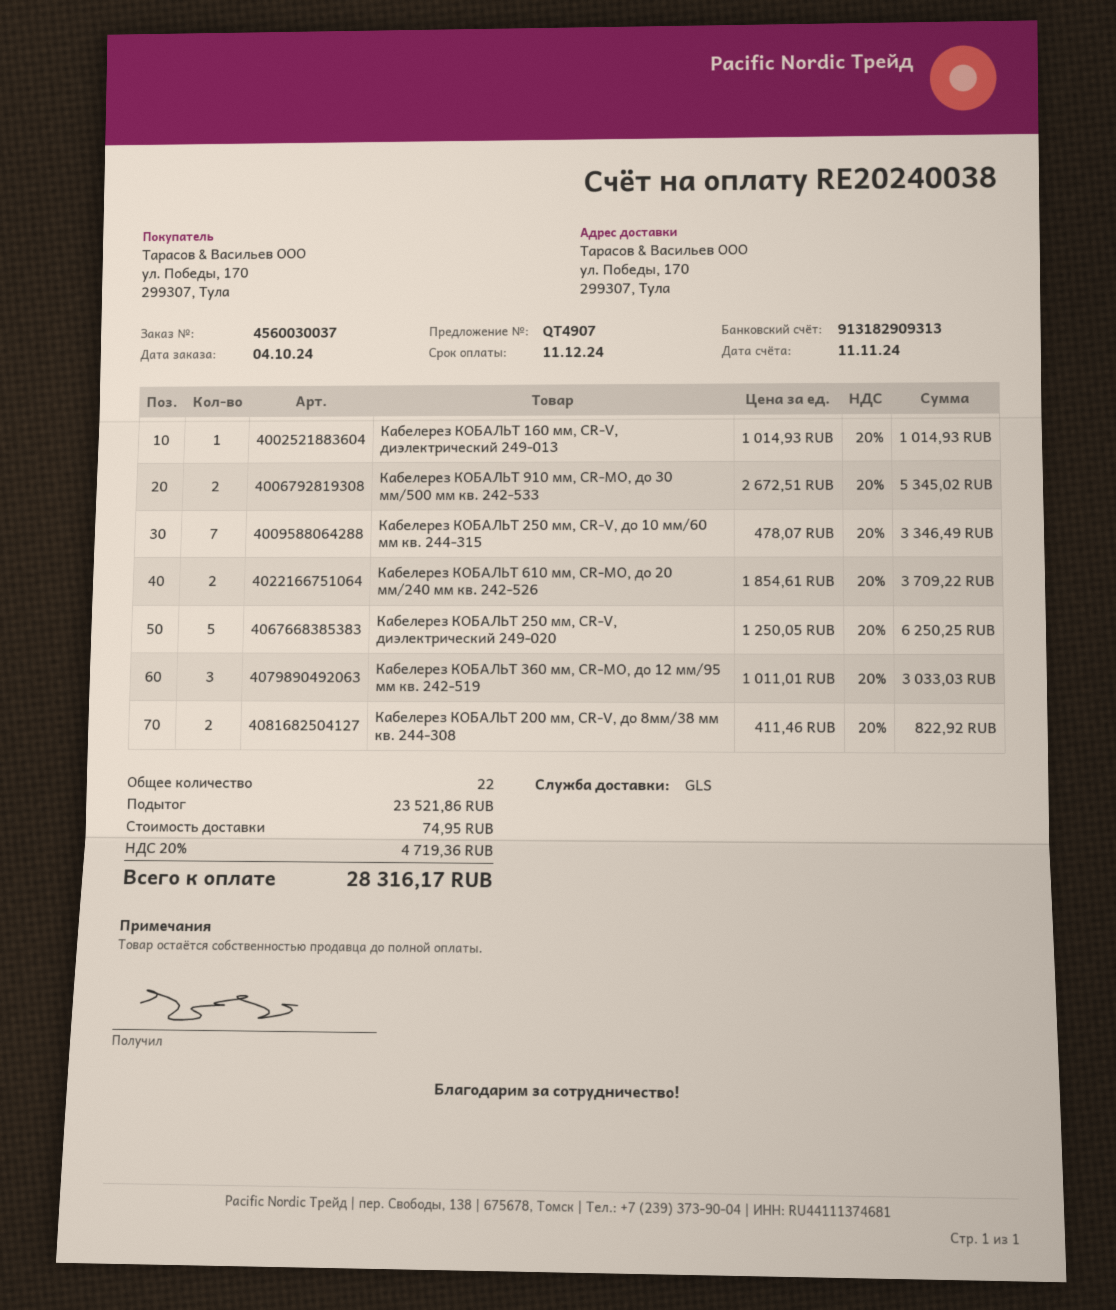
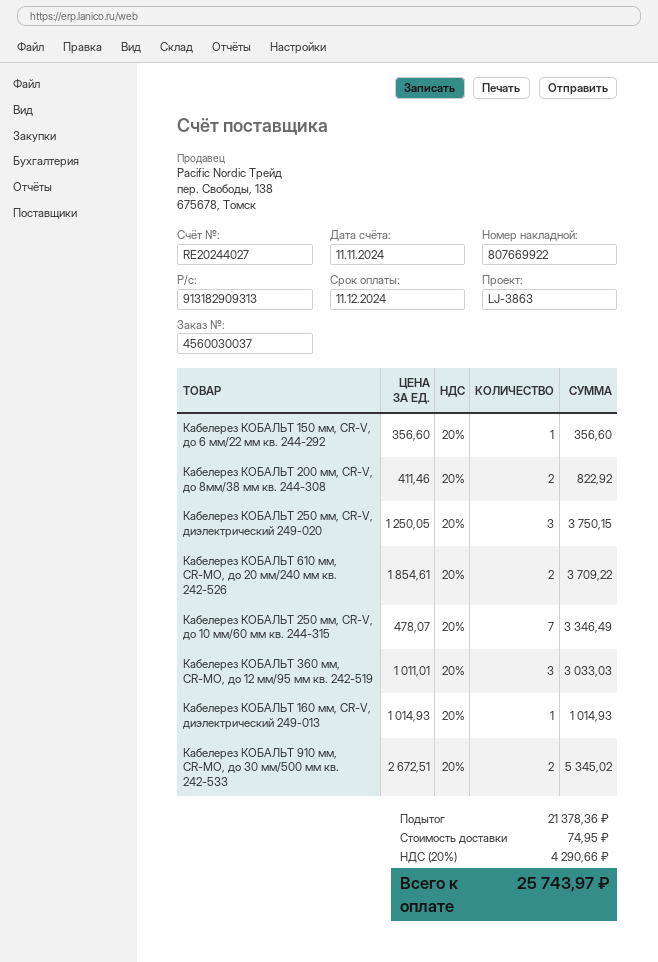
invoice number: RE20240038 -> RE20244027
Кабелерез КОБАЛЬТ 250 мм, CR-V, диэлектрический 249-020: 5 x 1250.05 = 6250.25 -> 3 x 1250.05 = 3750.15
Кабелерез КОБАЛЬТ 150 мм, CR-V, до 6 мм/22 мм кв. 244-292: none -> 1 x 356.60 = 356.60
subtotal: 23521.86 -> 21378.36
tax: 20% = 4719.36 -> 20% = 4290.66
total: 28316.17 -> 25743.97

